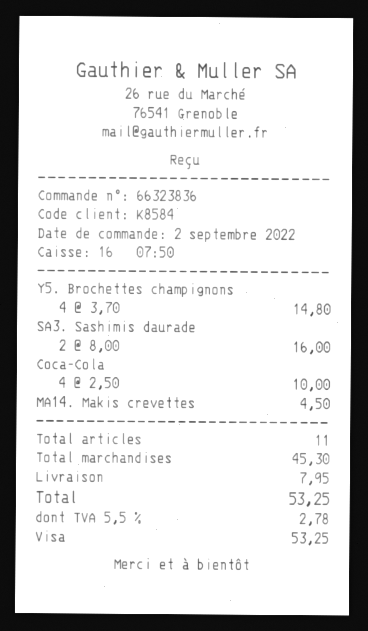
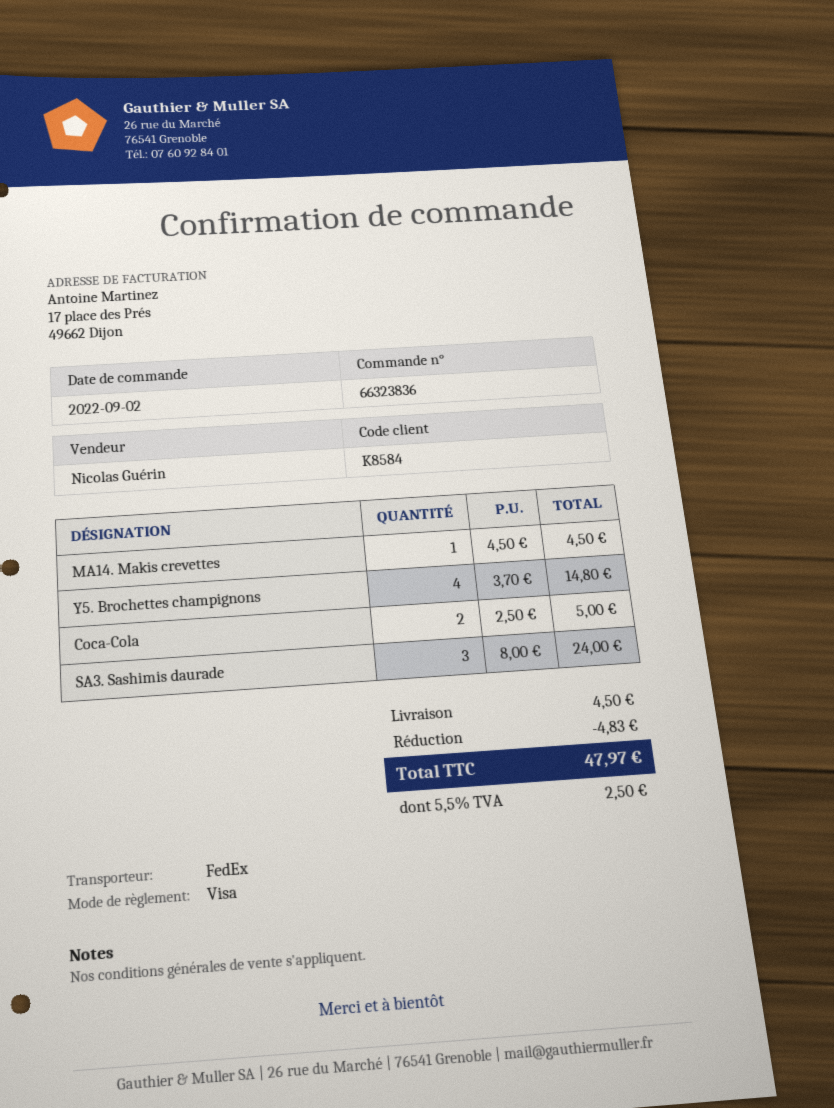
SA3. Sashimis daurade: 2 x 8.00 = 16.00 -> 3 x 8.00 = 24.00
Coca-Cola: 4 x 2.50 = 10.00 -> 2 x 2.50 = 5.00
discount: none -> 4.83
shipping: 7.95 -> 4.50
tax: 5.5% = 2.78 -> 5.5% = 2.50
total: 53.25 -> 47.97

